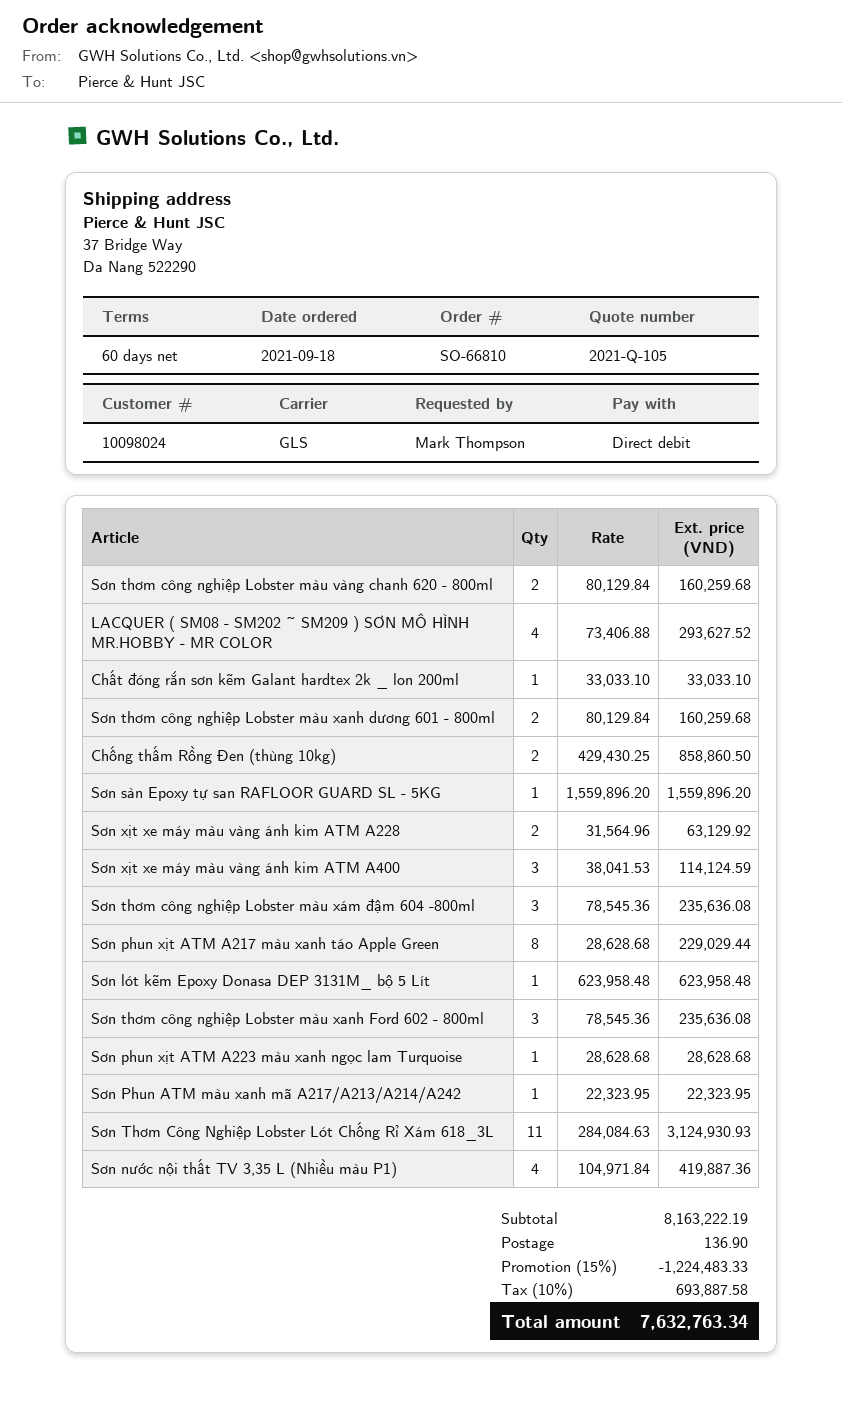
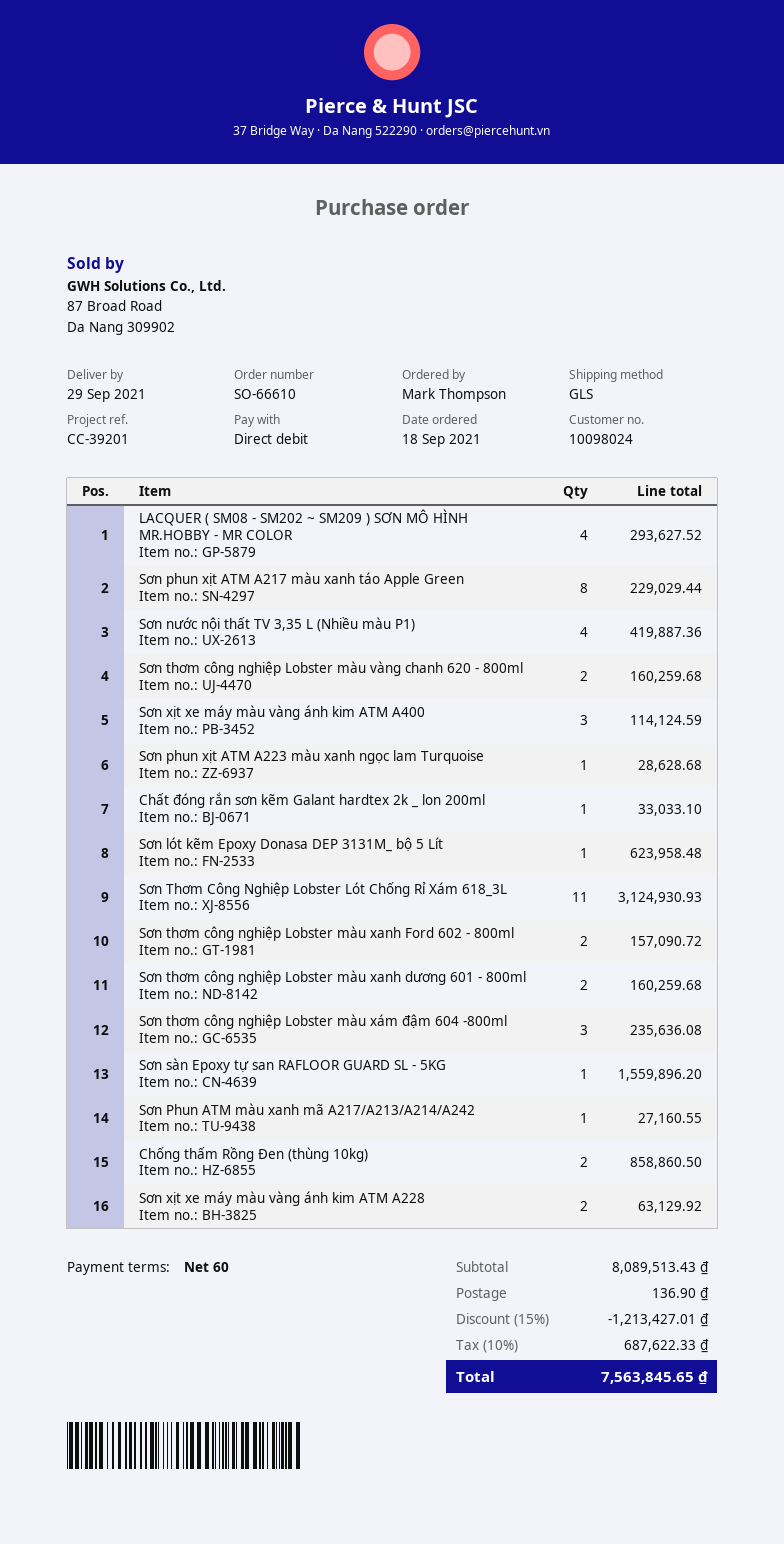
order number: SO-66810 -> SO-66610
Sơn thơm công nghiệp Lobster màu xanh Ford 602 - 800ml: 3 for 235636.08 -> 2 for 157090.72
Sơn Phun ATM màu xanh mã A217/A213/A214/A242: 1 for 22323.95 -> 1 for 27160.55
subtotal: 8163222.19 -> 8089513.43
discount: 15% = 1224483.33 -> 15% = 1213427.01
tax: 10% = 693887.58 -> 10% = 687622.33
total: 7632763.34 -> 7563845.65

